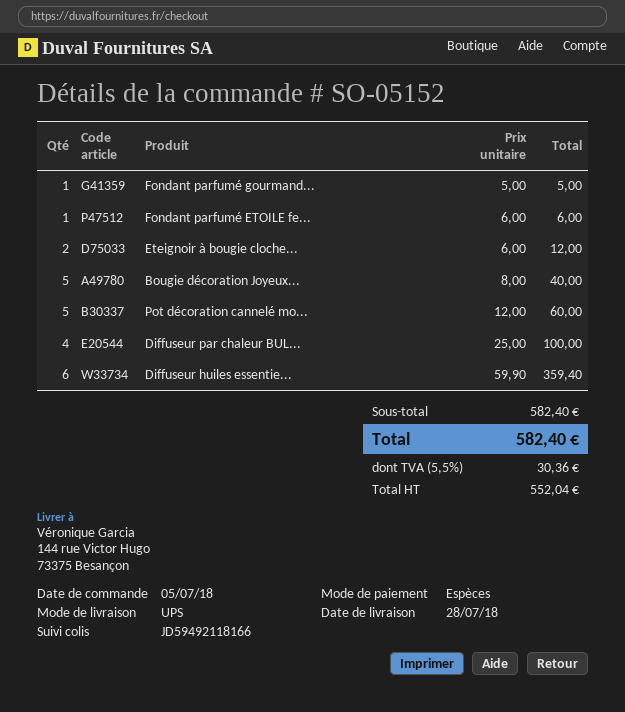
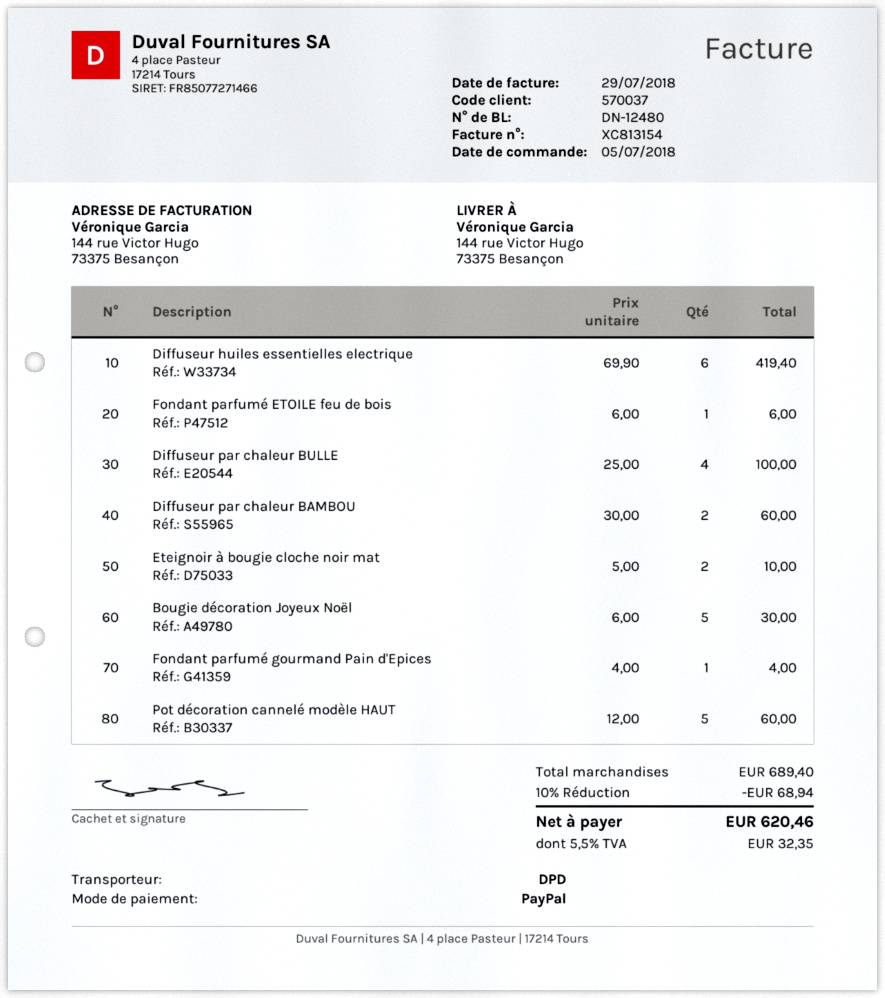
payment method: cash -> PayPal
shipping method: UPS -> DPD
Fondant parfumé gourmand...: 1 x 5.00 = 5.00 -> 1 x 4.00 = 4.00
Eteignoir à bougie cloche...: 2 x 6.00 = 12.00 -> 2 x 5.00 = 10.00
Bougie décoration Joyeux...: 5 x 8.00 = 40.00 -> 5 x 6.00 = 30.00
Diffuseur huiles essentie...: 6 x 59.90 = 359.40 -> 6 x 69.90 = 419.40
Diffuseur par chaleur BAMBOU: none -> 2 x 30.00 = 60.00
subtotal: 582.40 -> 689.40
discount: none -> 10% = 68.94
tax: 5.5% = 30.36 -> 5.5% = 32.35
total: 582.40 -> 620.46

